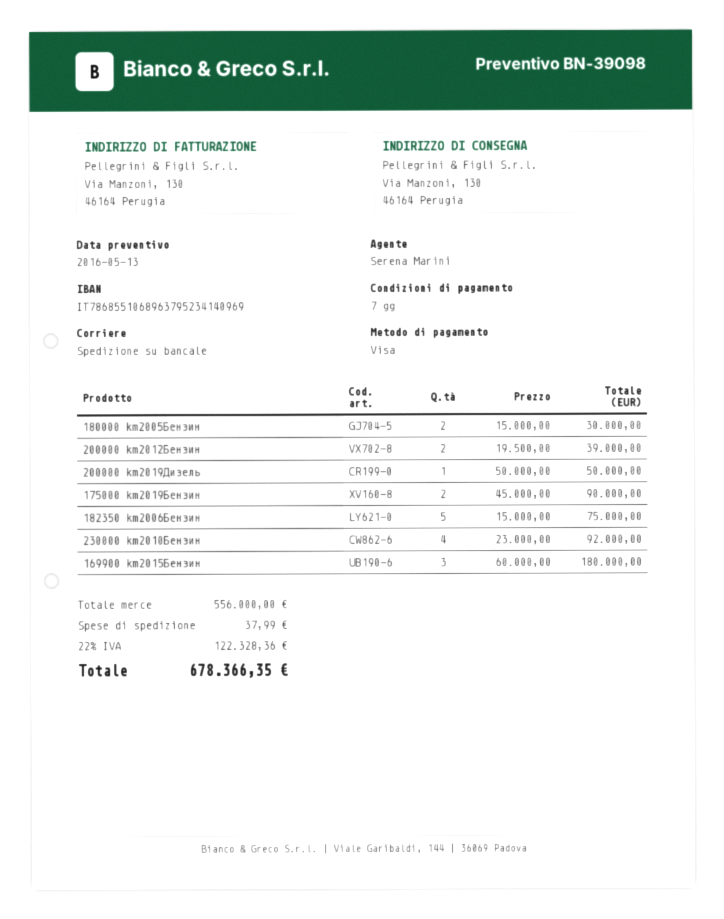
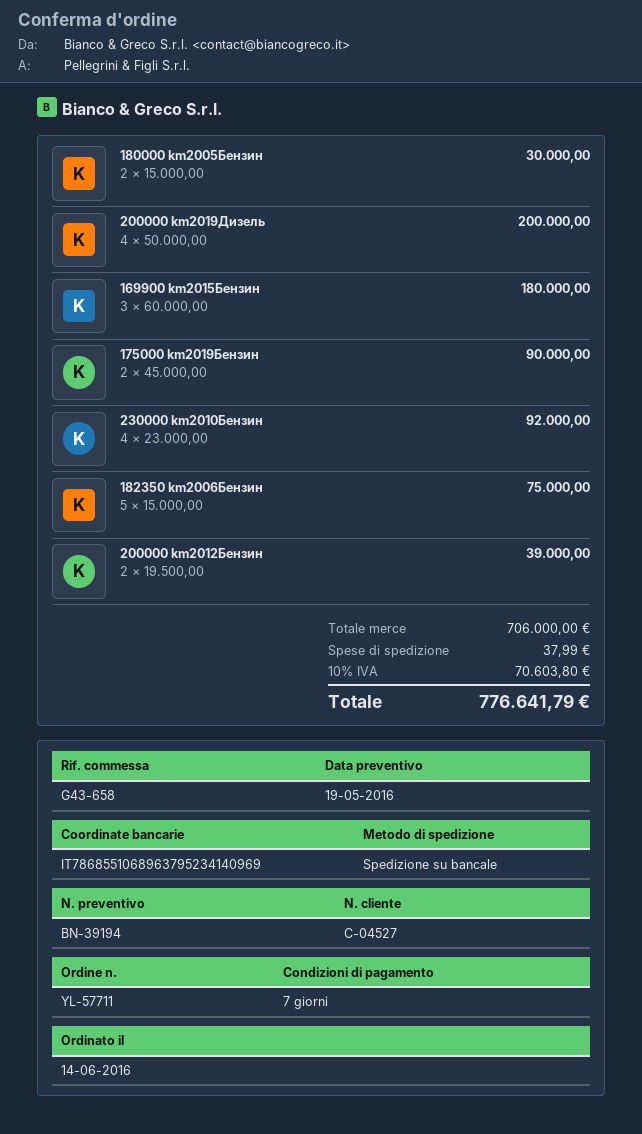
quote number: BN-39098 -> BN-39194
quote date: 2016-05-13 -> 2016-05-19
200000 km2019Дизель: 1 x 50000.00 = 50000.00 -> 4 x 50000.00 = 200000.00
subtotal: 556000.00 -> 706000.00
tax: 22% = 122328.36 -> 10% = 70603.80
total: 678366.35 -> 776641.79

